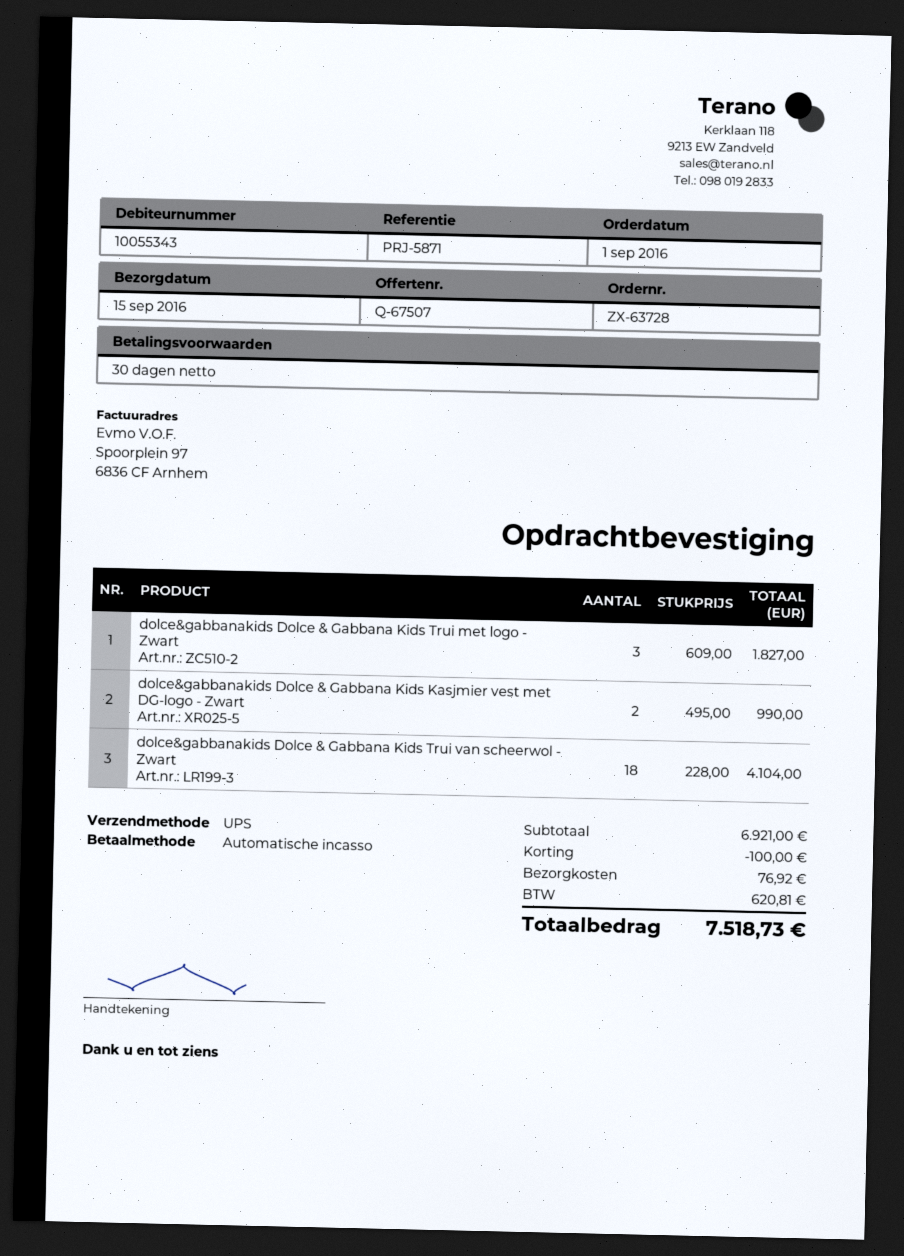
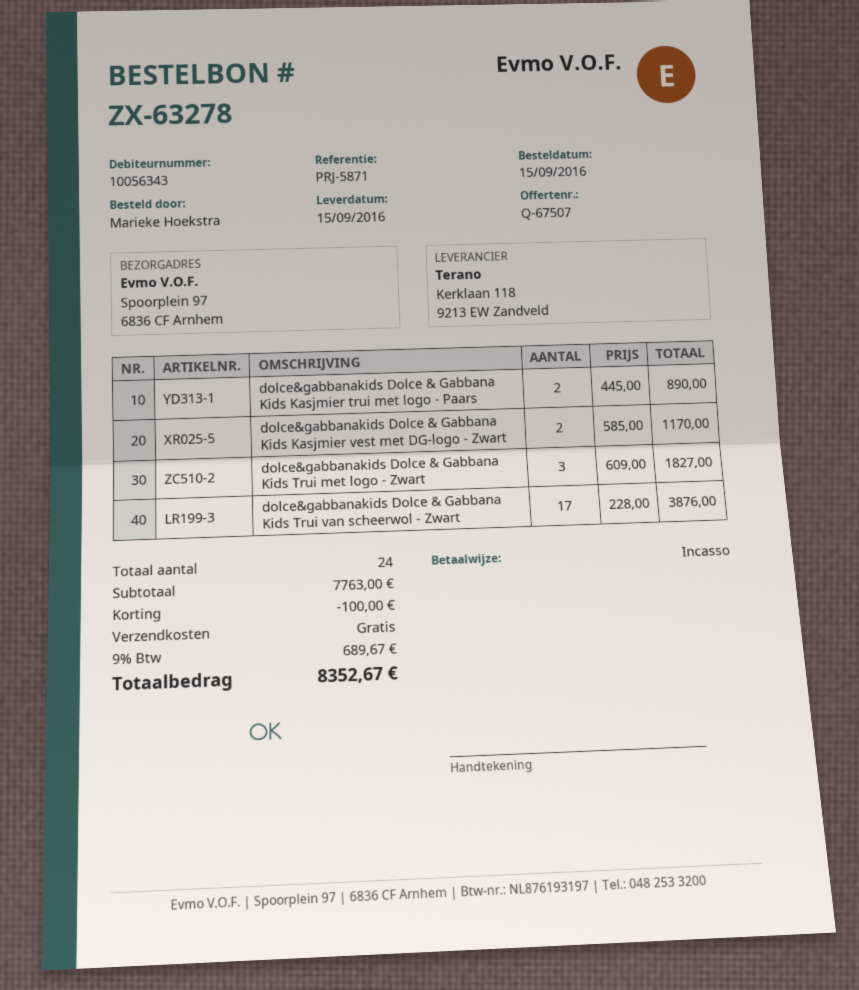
order number: ZX-63728 -> ZX-63278
order date: 2016-09-01 -> 2016-09-15
customer number: 10055343 -> 10056343
dolce&gabbanakids Dolce & Gabbana Kids Kasjmier vest met DG-logo - Zwart: 2 x 495.00 = 990.00 -> 2 x 585.00 = 1170.00
dolce&gabbanakids Dolce & Gabbana Kids Trui van scheerwol - Zwart: 18 x 228.00 = 4104.00 -> 17 x 228.00 = 3876.00
dolce&gabbanakids Dolce & Gabbana Kids Kasjmier trui met logo - Paars: none -> 2 x 445.00 = 890.00
subtotal: 6921.00 -> 7763.00
shipping: 76.92 -> 0.00
tax: 620.81 -> 689.67
total: 7518.73 -> 8352.67

